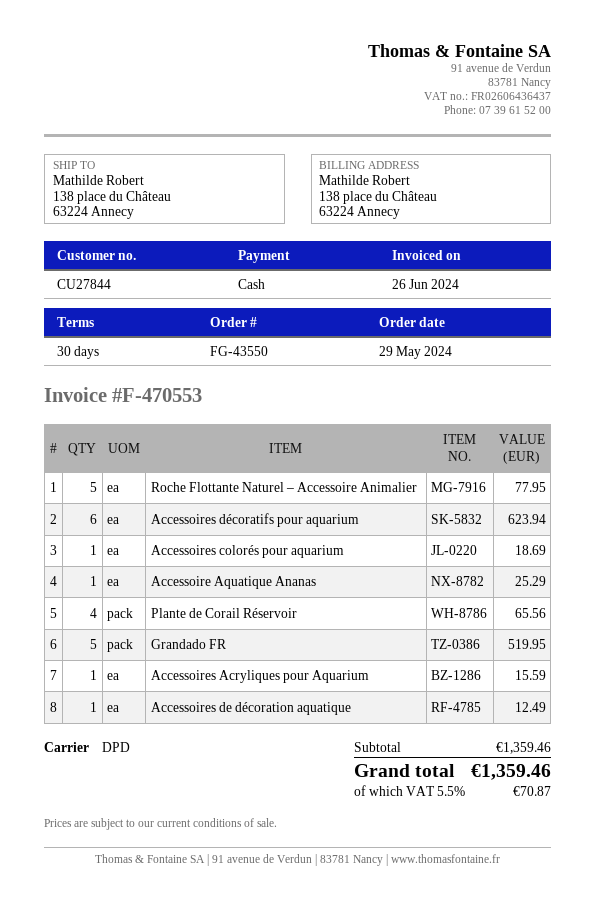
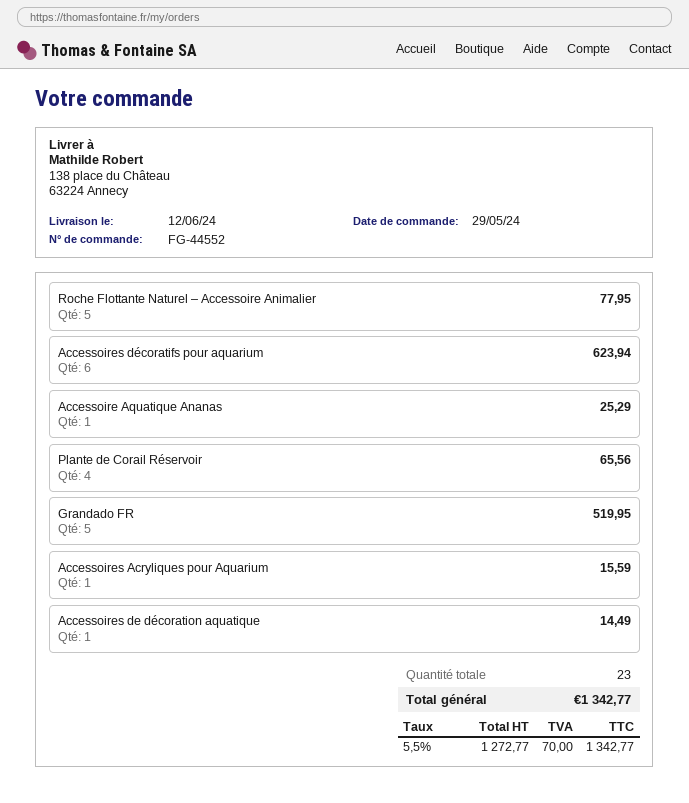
order number: FG-43550 -> FG-44552
Accessoires colorés pour aquarium: 1 for 18.69 -> none
Accessoires de décoration aquatique: 1 for 12.49 -> 1 for 14.49
tax: 5.5% = 70.87 -> 5.5% = 70.00
total: 1359.46 -> 1342.77

